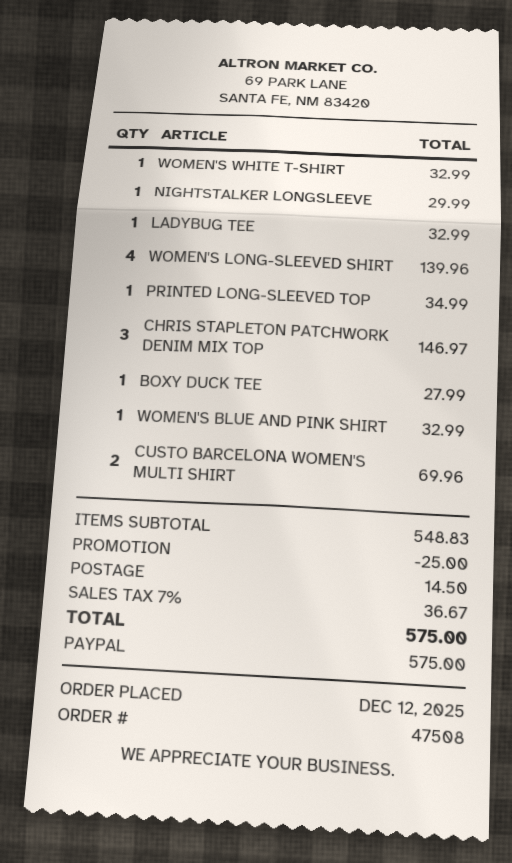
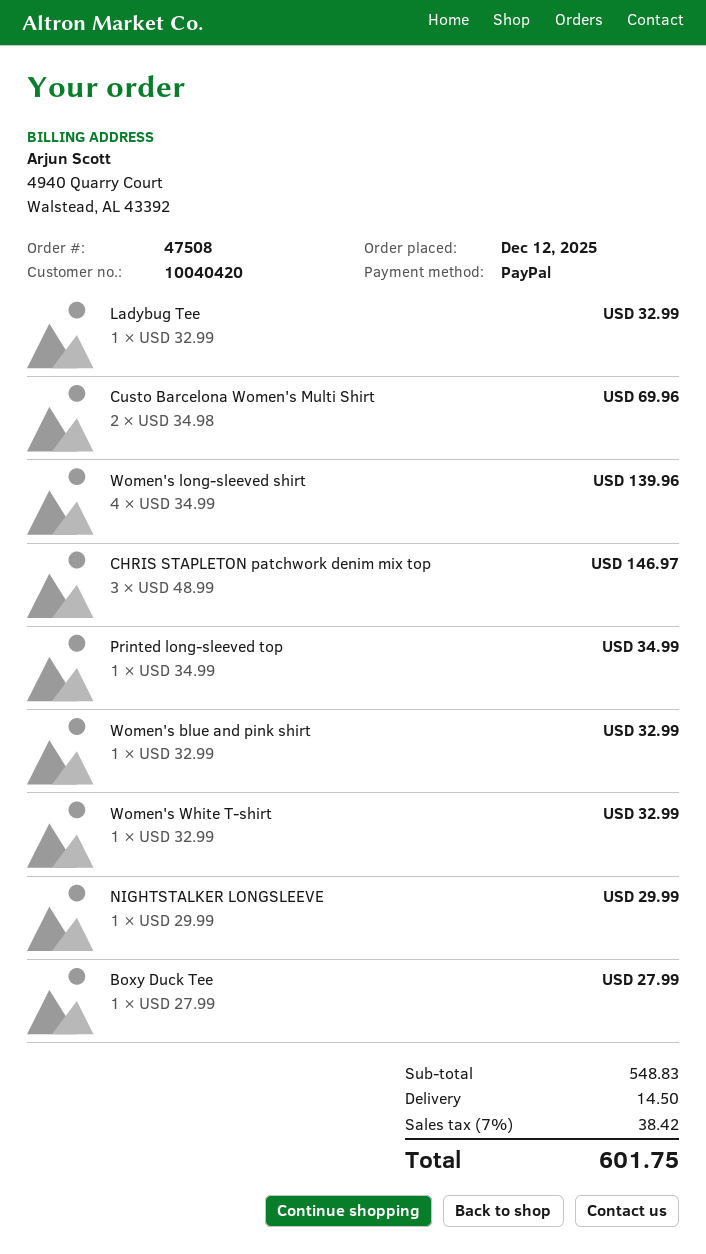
discount: 25.00 -> none
tax: 7% = 36.67 -> 7% = 38.42
total: 575.00 -> 601.75

